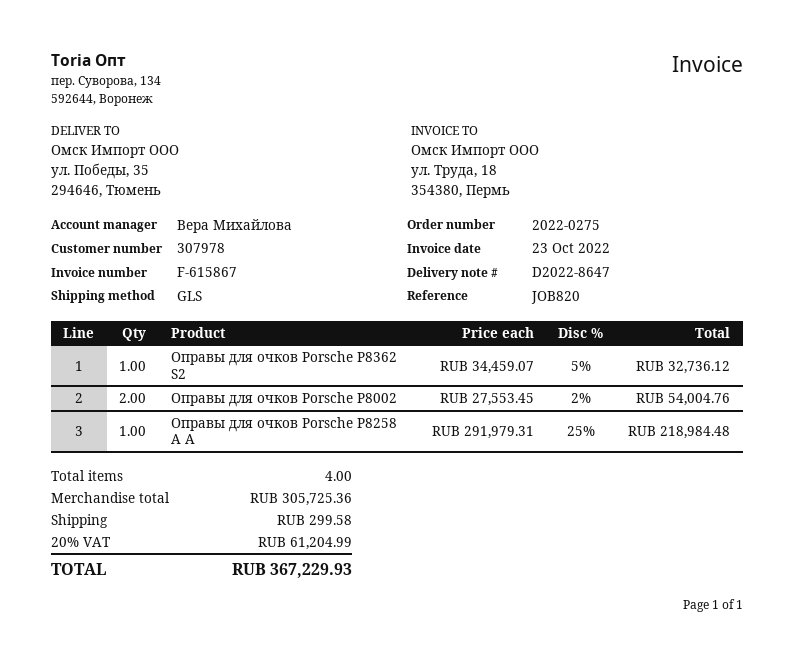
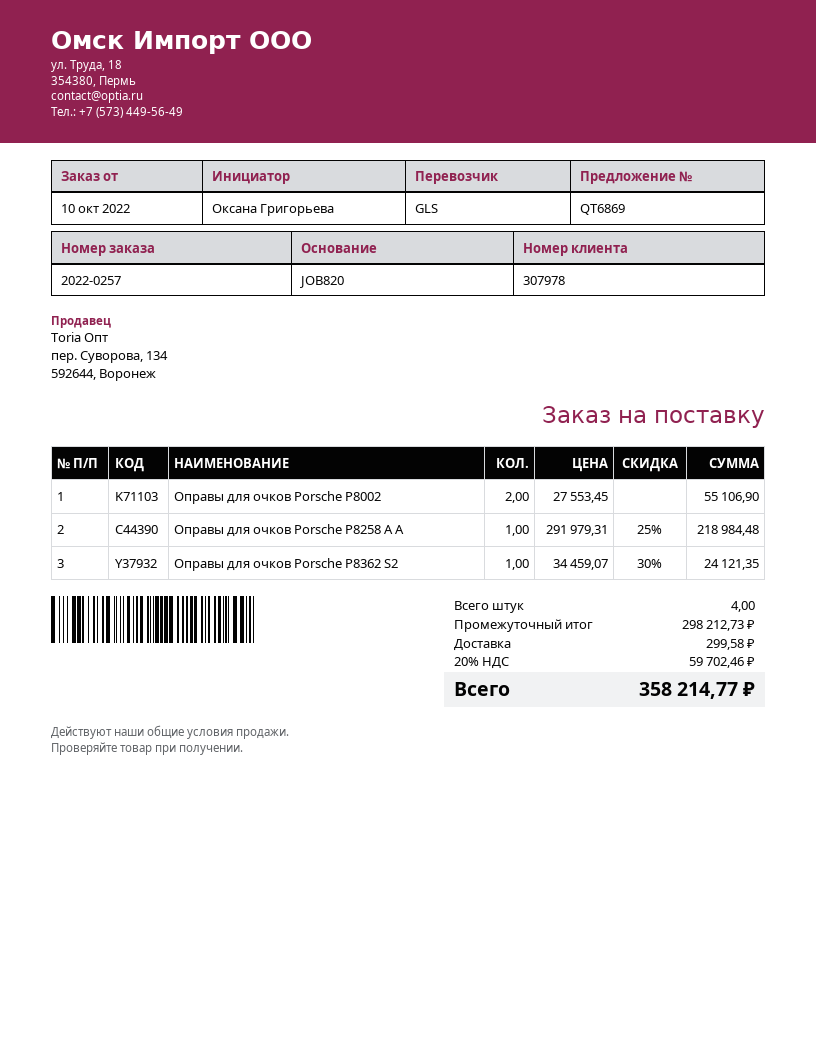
order number: 2022-0275 -> 2022-0257
Оправы для очков Porsche P8362 S2: 1 x 34459.07 - 5% = 32736.12 -> 1 x 34459.07 - 30% = 24121.35
Оправы для очков Porsche P8002: 2 x 27553.45 - 2% = 54004.76 -> 2 x 27553.45 = 55106.90
subtotal: 305725.36 -> 298212.73
tax: 20% = 61204.99 -> 20% = 59702.46
total: 367229.93 -> 358214.77

